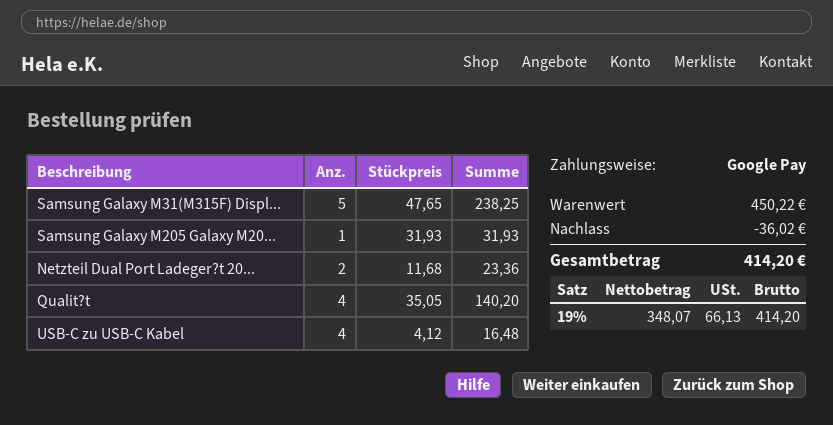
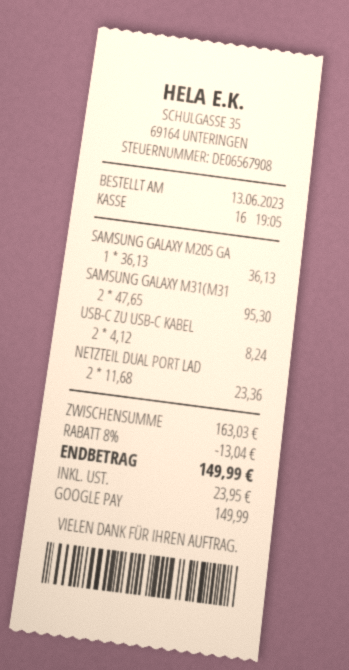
Samsung Galaxy M31(M315F) Displ...: 5 x 47.65 = 238.25 -> 2 x 47.65 = 95.30
Samsung Galaxy M205 Galaxy M20...: 1 x 31.93 = 31.93 -> 1 x 36.13 = 36.13
Qualit?t: 4 x 35.05 = 140.20 -> none
USB-C zu USB-C Kabel: 4 x 4.12 = 16.48 -> 2 x 4.12 = 8.24
subtotal: 450.22 -> 163.03
discount: 36.02 -> 13.04
tax: 66.13 -> 23.95
total: 414.20 -> 149.99

